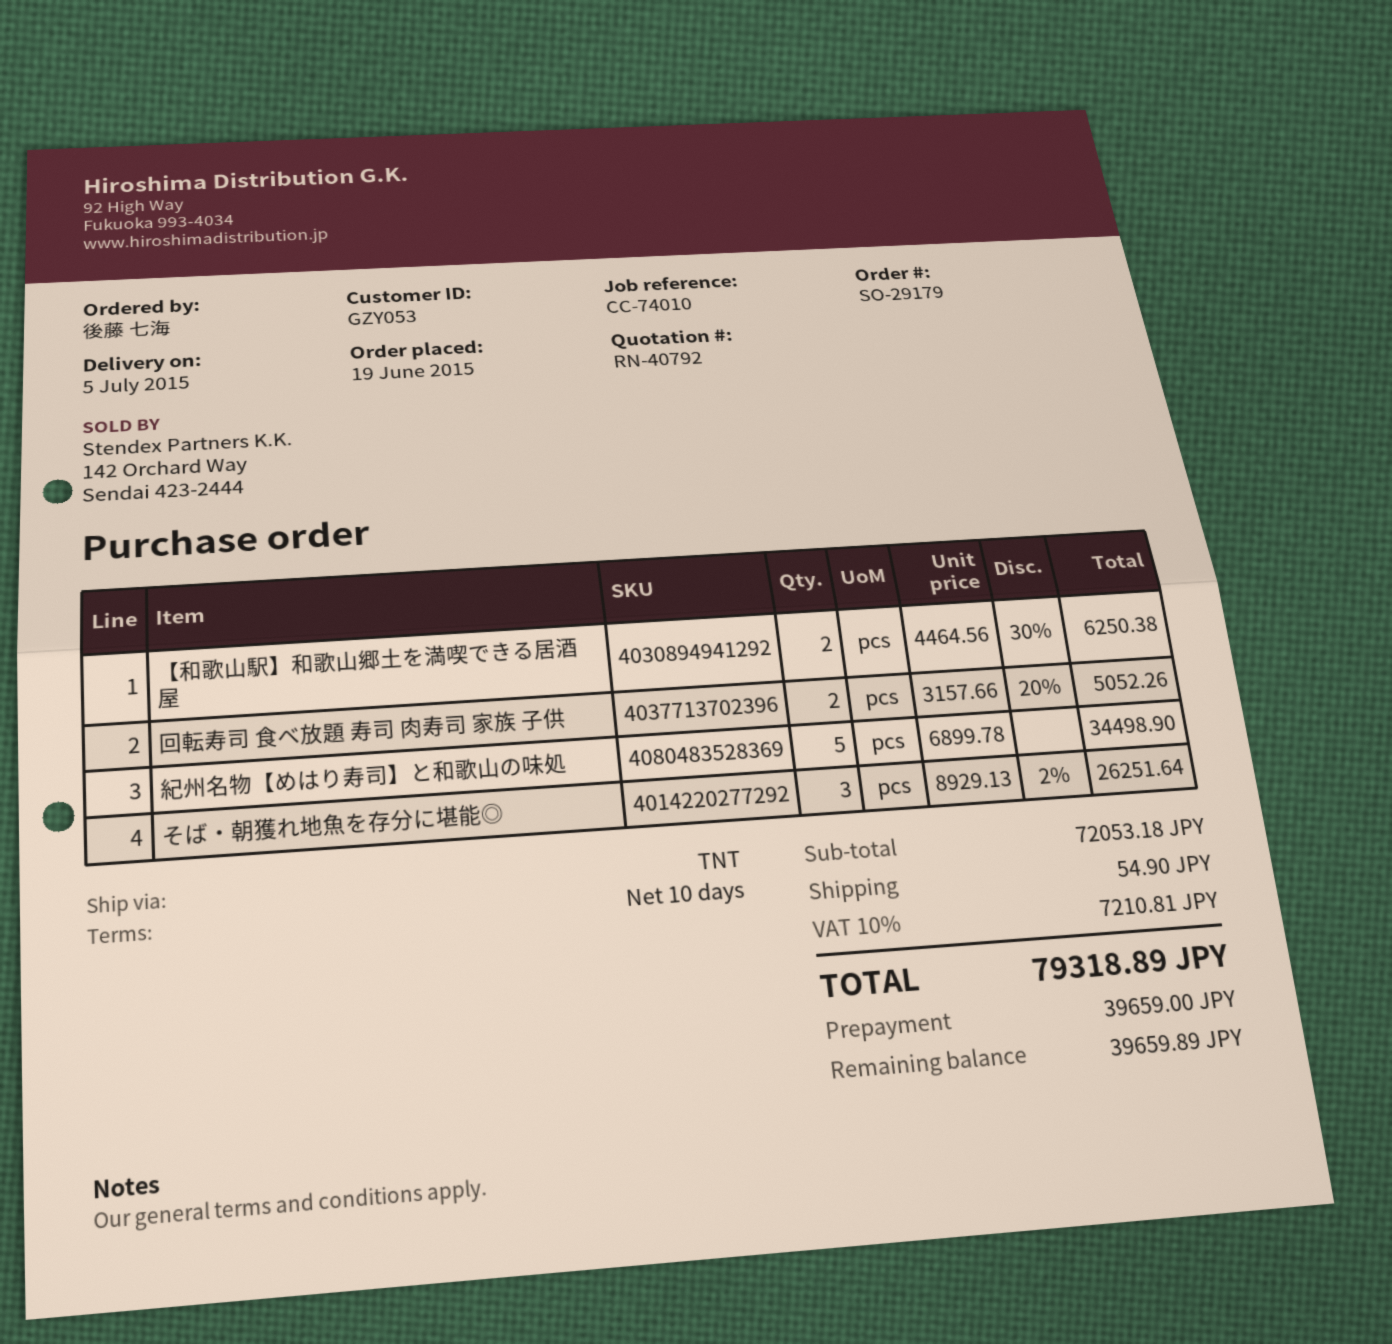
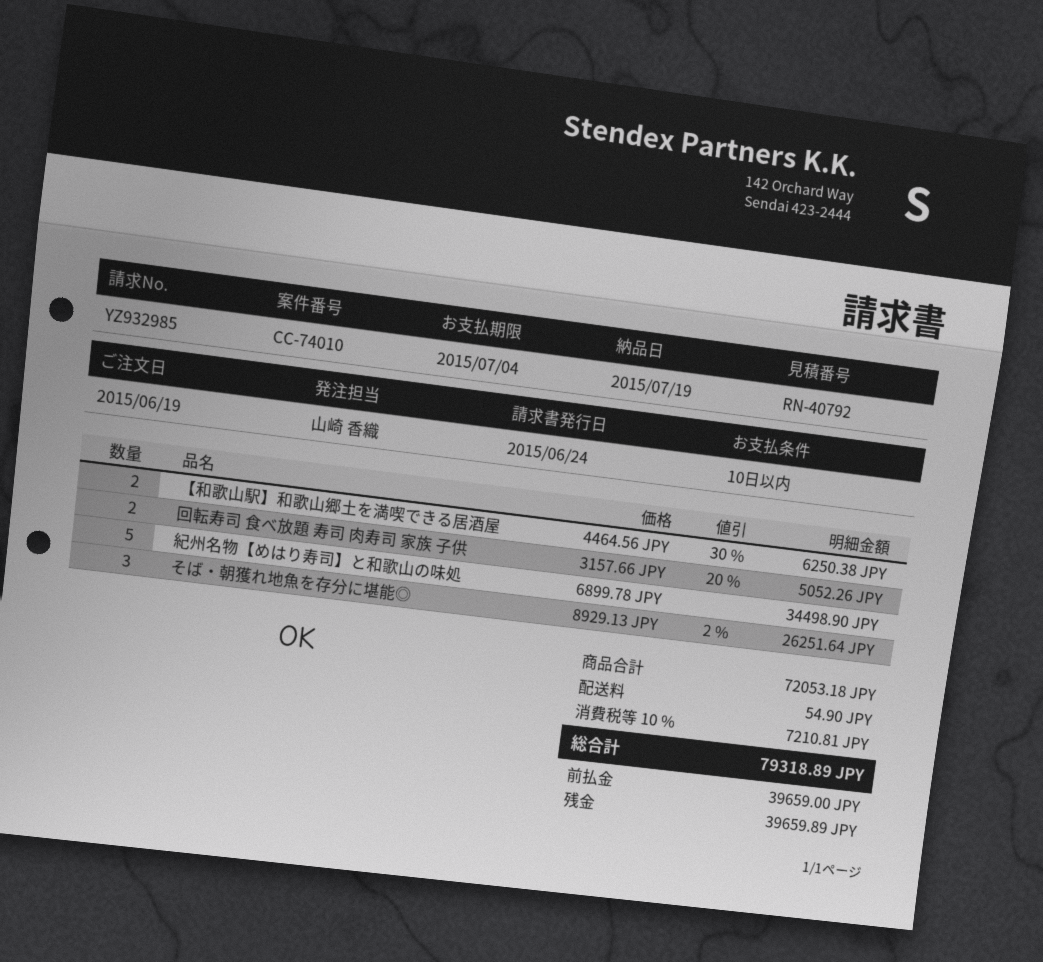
delivery date: 2015-07-05 -> 2015-07-19
ordered by: 後藤 七海 -> 山崎 香織

